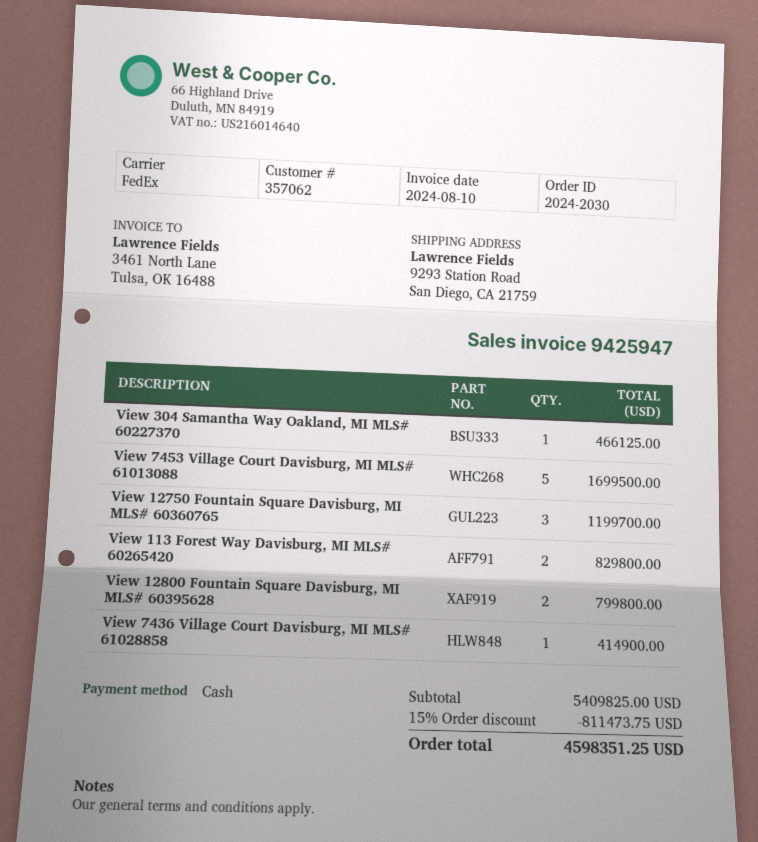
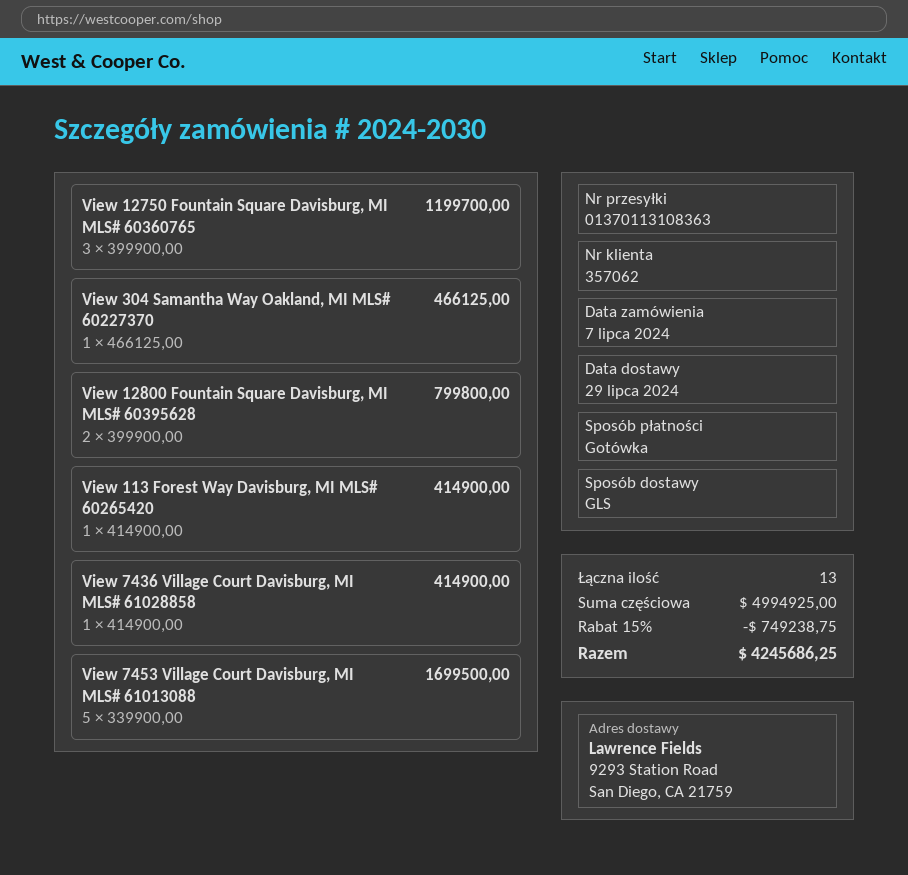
shipping method: FedEx -> GLS
View 113 Forest Way Davisburg, MI MLS# 60265420: 2 for 829800.00 -> 1 for 414900.00
subtotal: 5409825.00 -> 4994925.00
discount: 15% = 811473.75 -> 15% = 749238.75
total: 4598351.25 -> 4245686.25

